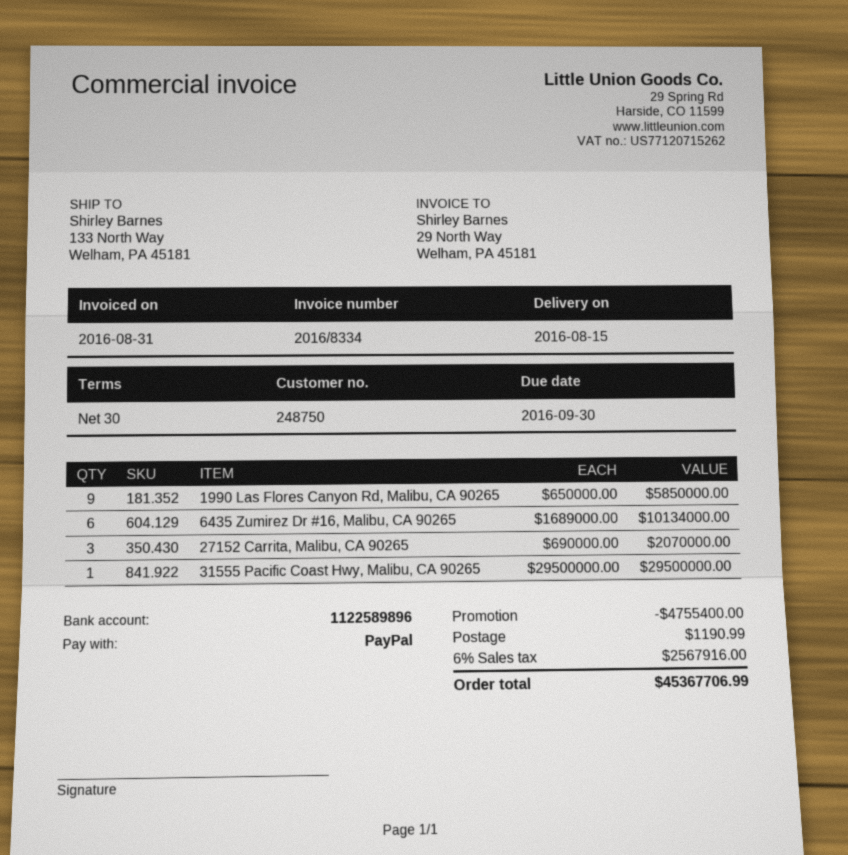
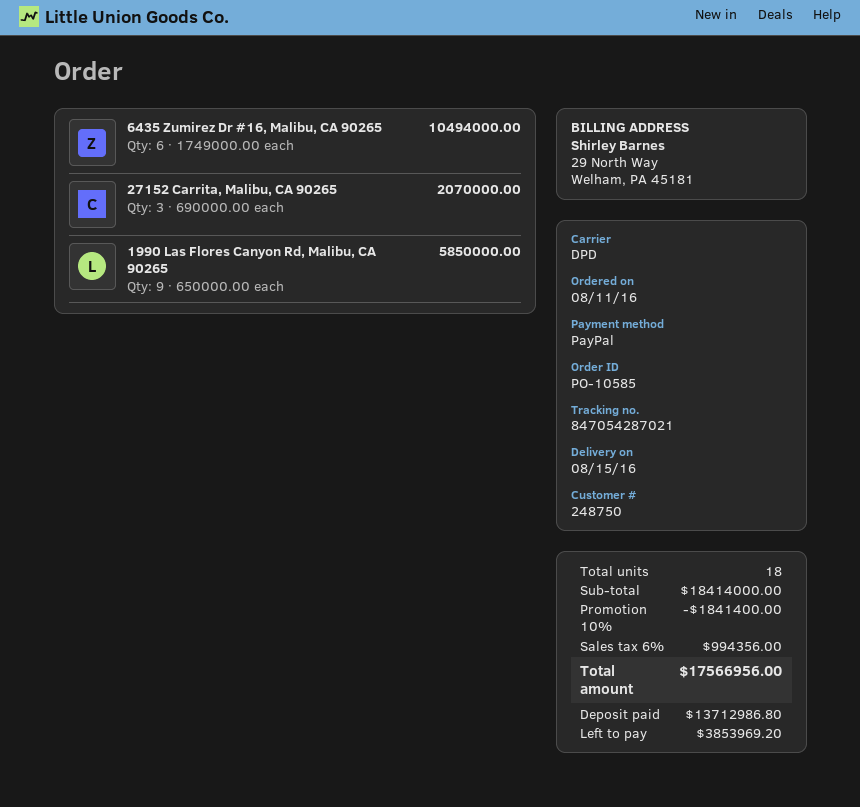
6435 Zumirez Dr #16, Malibu, CA 90265: 6 x 1689000.00 = 10134000.00 -> 6 x 1749000.00 = 10494000.00
31555 Pacific Coast Hwy, Malibu, CA 90265: 1 x 29500000.00 = 29500000.00 -> none
discount: 4755400.00 -> 1841400.00
shipping: 1190.99 -> none
tax: 6% = 2567916.00 -> 6% = 994356.00
total: 45367706.99 -> 17566956.00

